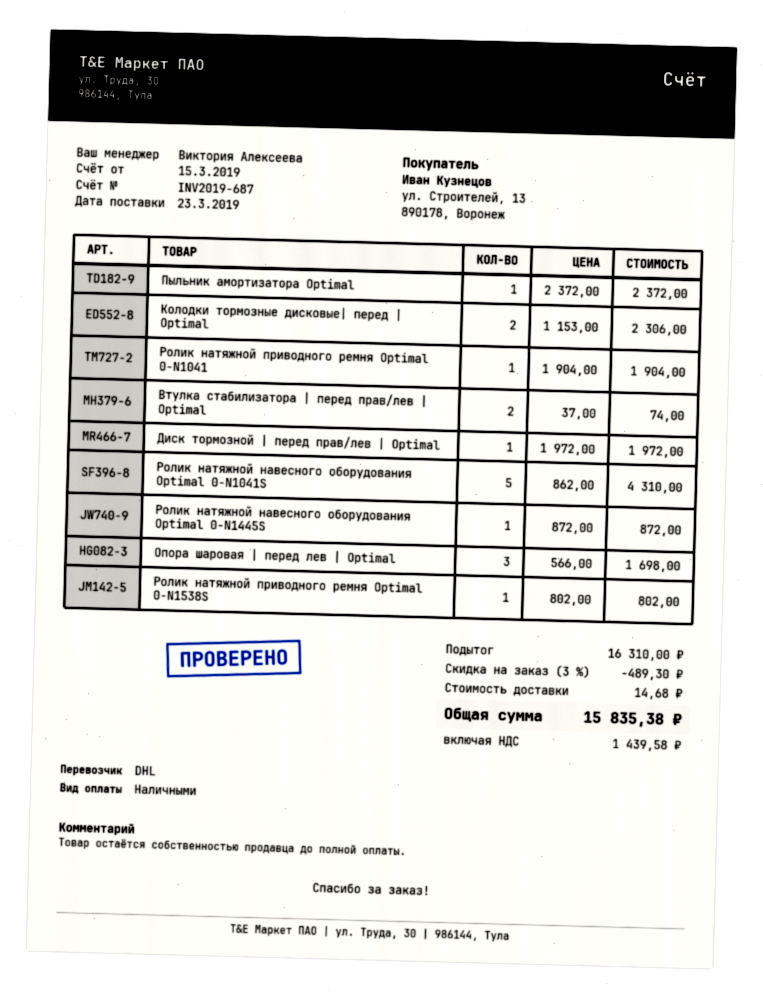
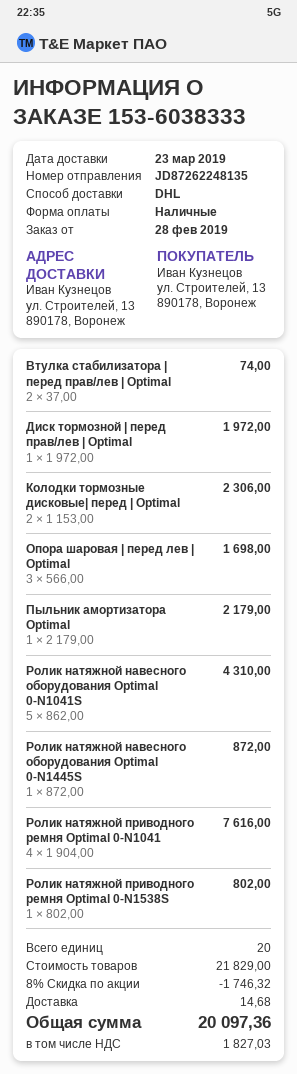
Пыльник амортизатора Optimal: 1 x 2372.00 = 2372.00 -> 1 x 2179.00 = 2179.00
Ролик натяжной приводного ремня Optimal 0-N1041: 1 x 1904.00 = 1904.00 -> 4 x 1904.00 = 7616.00
subtotal: 16310.00 -> 21829.00
discount: 3% = 489.30 -> 8% = 1746.32
tax: 1439.58 -> 1827.03
total: 15835.38 -> 20097.36

